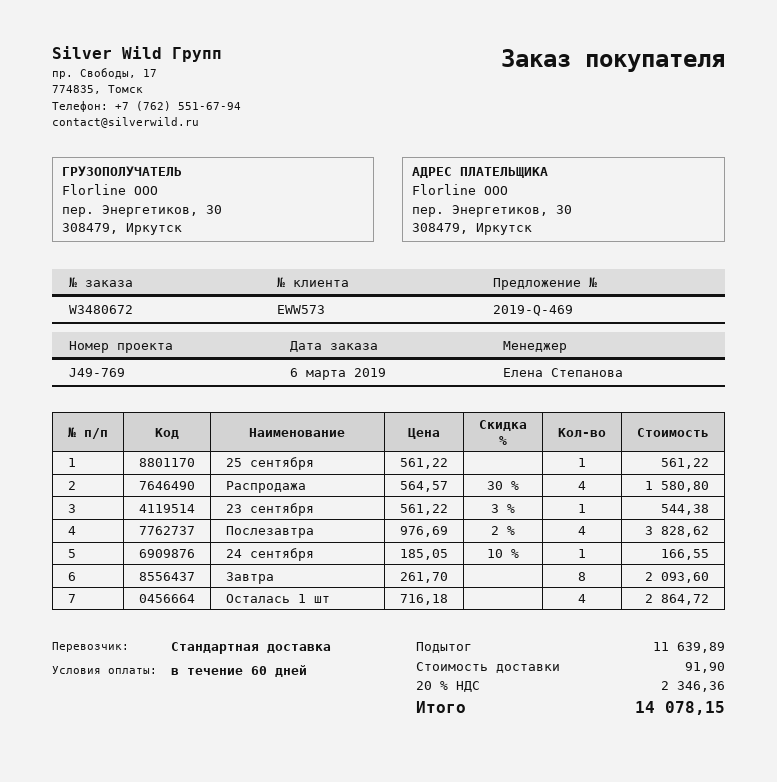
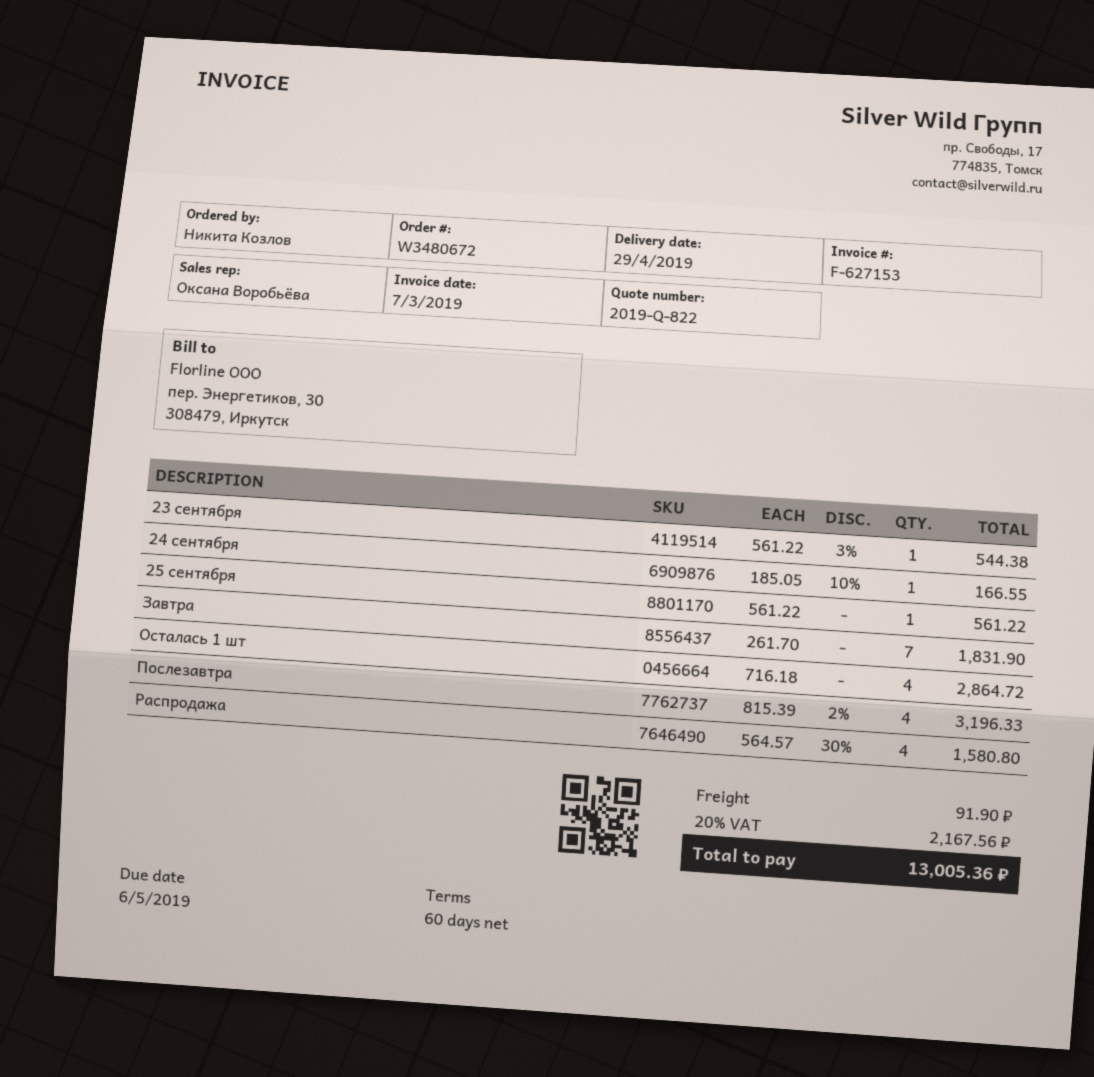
quote number: 2019-Q-469 -> 2019-Q-822
sales rep: Елена Степанова -> Оксана Воробьёва
Послезавтра: 4 x 976.69 - 2% = 3828.62 -> 4 x 815.39 - 2% = 3196.33
Завтра: 8 x 261.70 = 2093.60 -> 7 x 261.70 = 1831.90
tax: 20% = 2346.36 -> 20% = 2167.56
total: 14078.15 -> 13005.36

